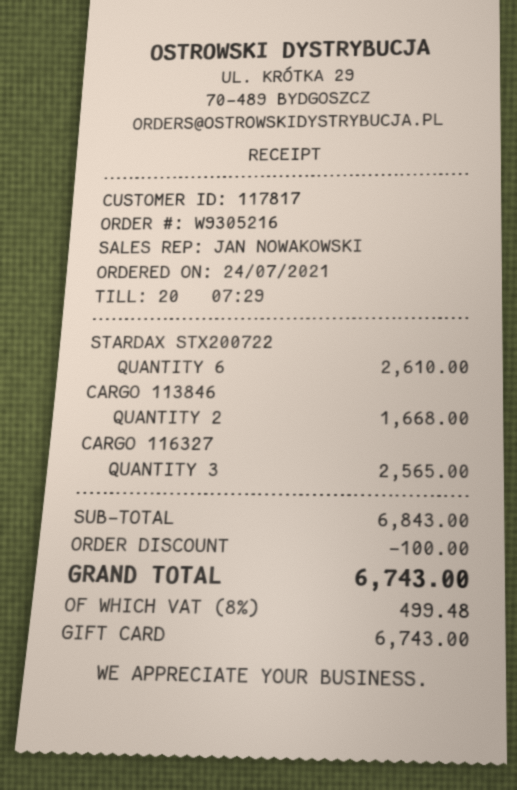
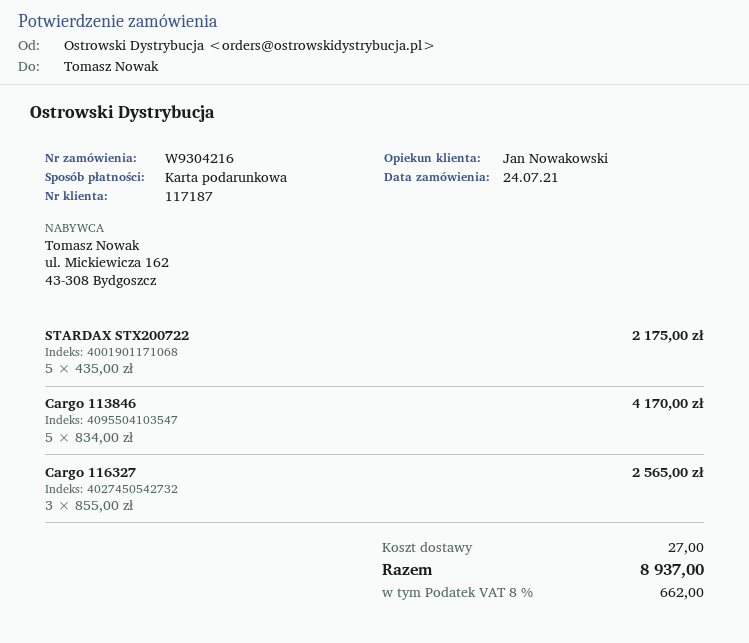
order number: W9305216 -> W9304216
customer number: 117817 -> 117187
STARDAX STX200722: 6 for 2610.00 -> 5 for 2175.00
CARGO 113846: 2 for 1668.00 -> 5 for 4170.00
discount: 100.00 -> none
shipping: none -> 27.00
tax: 8% = 499.48 -> 8% = 662.00
total: 6743.00 -> 8937.00

